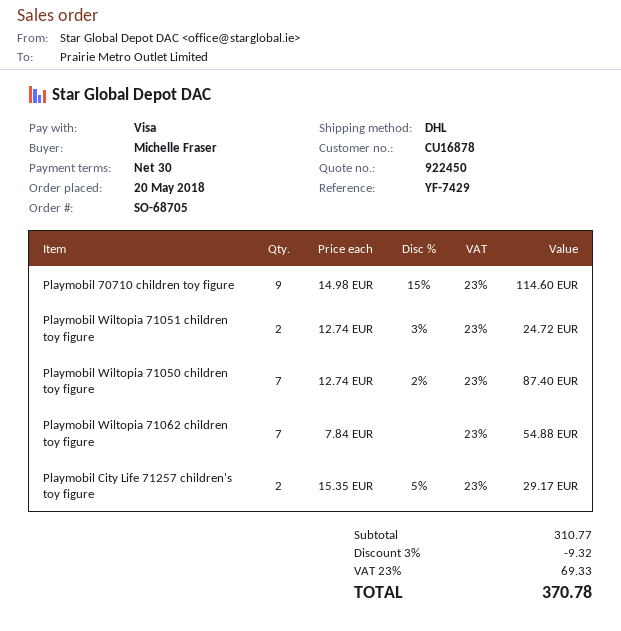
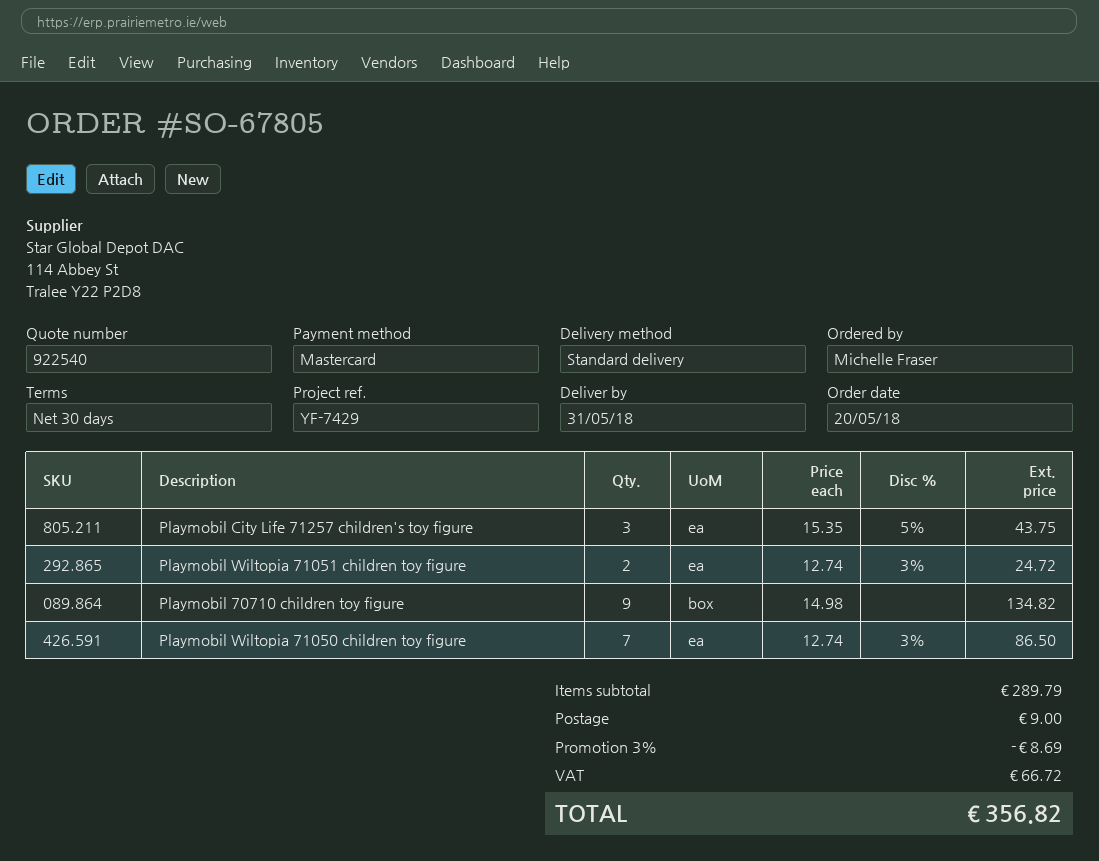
quote number: 922450 -> 922540
order number: SO-68705 -> SO-67805
payment method: Visa -> Mastercard
shipping method: DHL -> standard
Playmobil 70710 children toy figure: 9 x 14.98 - 15% = 114.60 -> 9 x 14.98 = 134.82
Playmobil Wiltopia 71050 children toy figure: 7 x 12.74 - 2% = 87.40 -> 7 x 12.74 - 3% = 86.50
Playmobil Wiltopia 71062 children toy figure: 7 x 7.84 = 54.88 -> none
Playmobil City Life 71257 children's toy figure: 2 x 15.35 - 5% = 29.17 -> 3 x 15.35 - 5% = 43.75
subtotal: 310.77 -> 289.79
discount: 3% = 9.32 -> 3% = 8.69
shipping: none -> 9.00
tax: 69.33 -> 66.72
total: 370.78 -> 356.82

